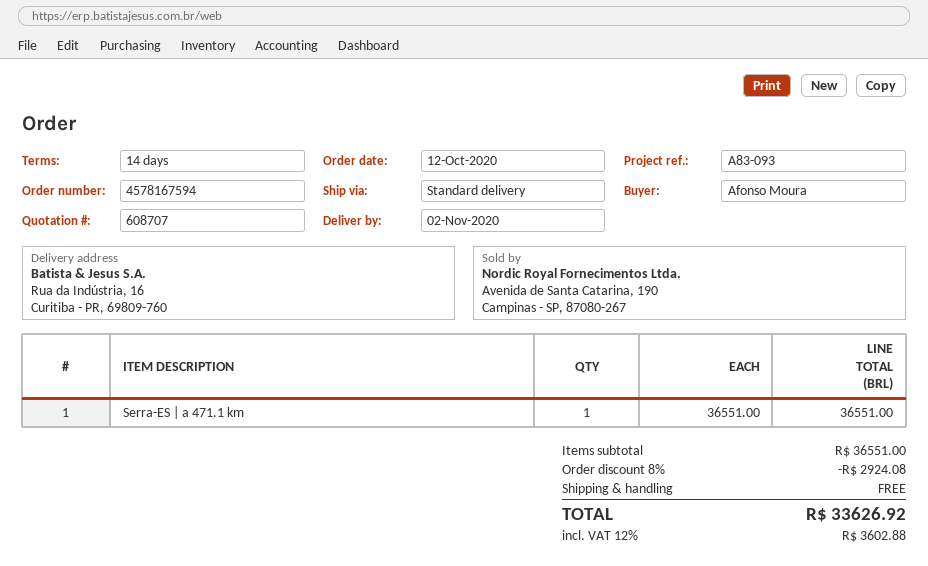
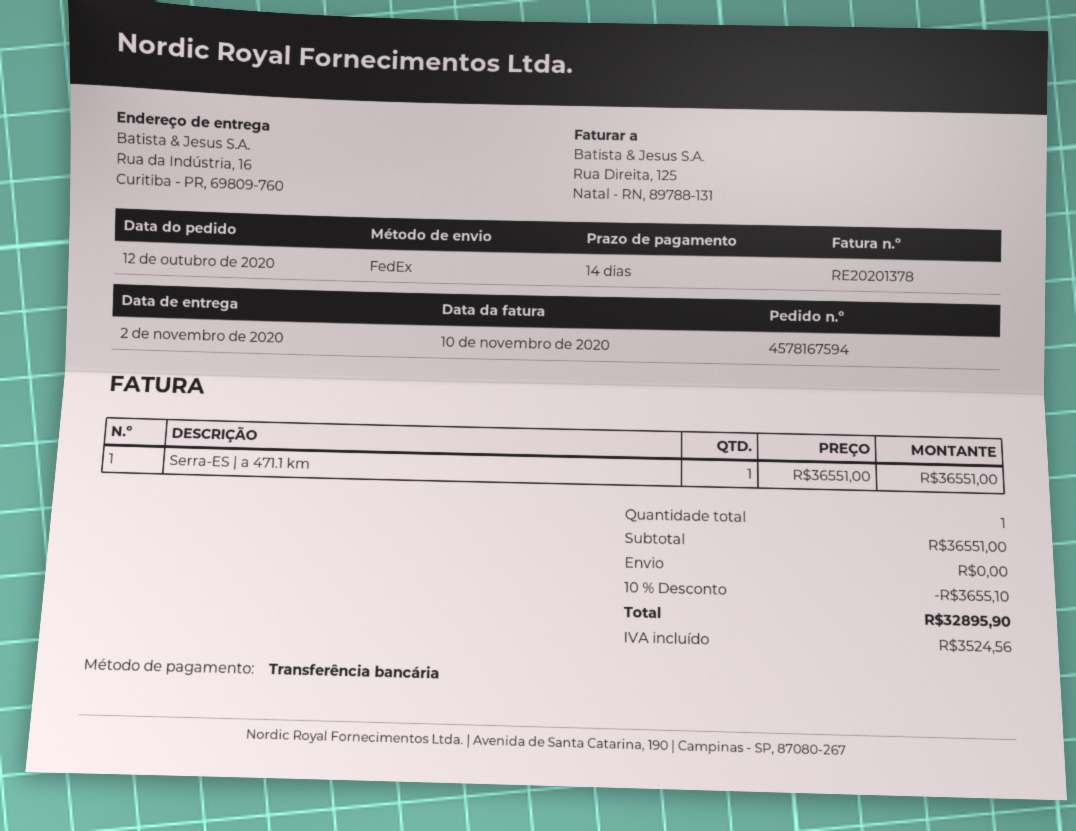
shipping method: standard -> FedEx
discount: 8% = 2924.08 -> 10% = 3655.10
tax: 3602.88 -> 3524.56
total: 33626.92 -> 32895.90

